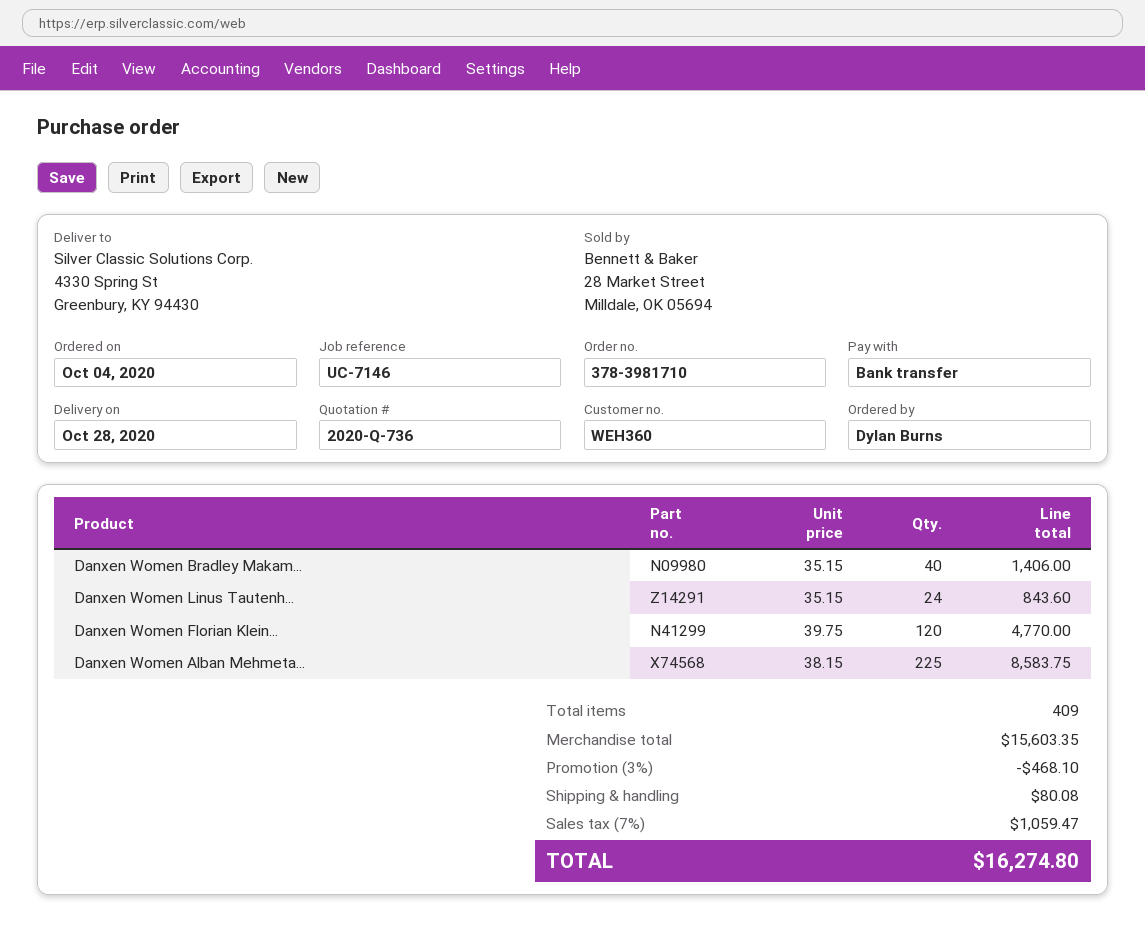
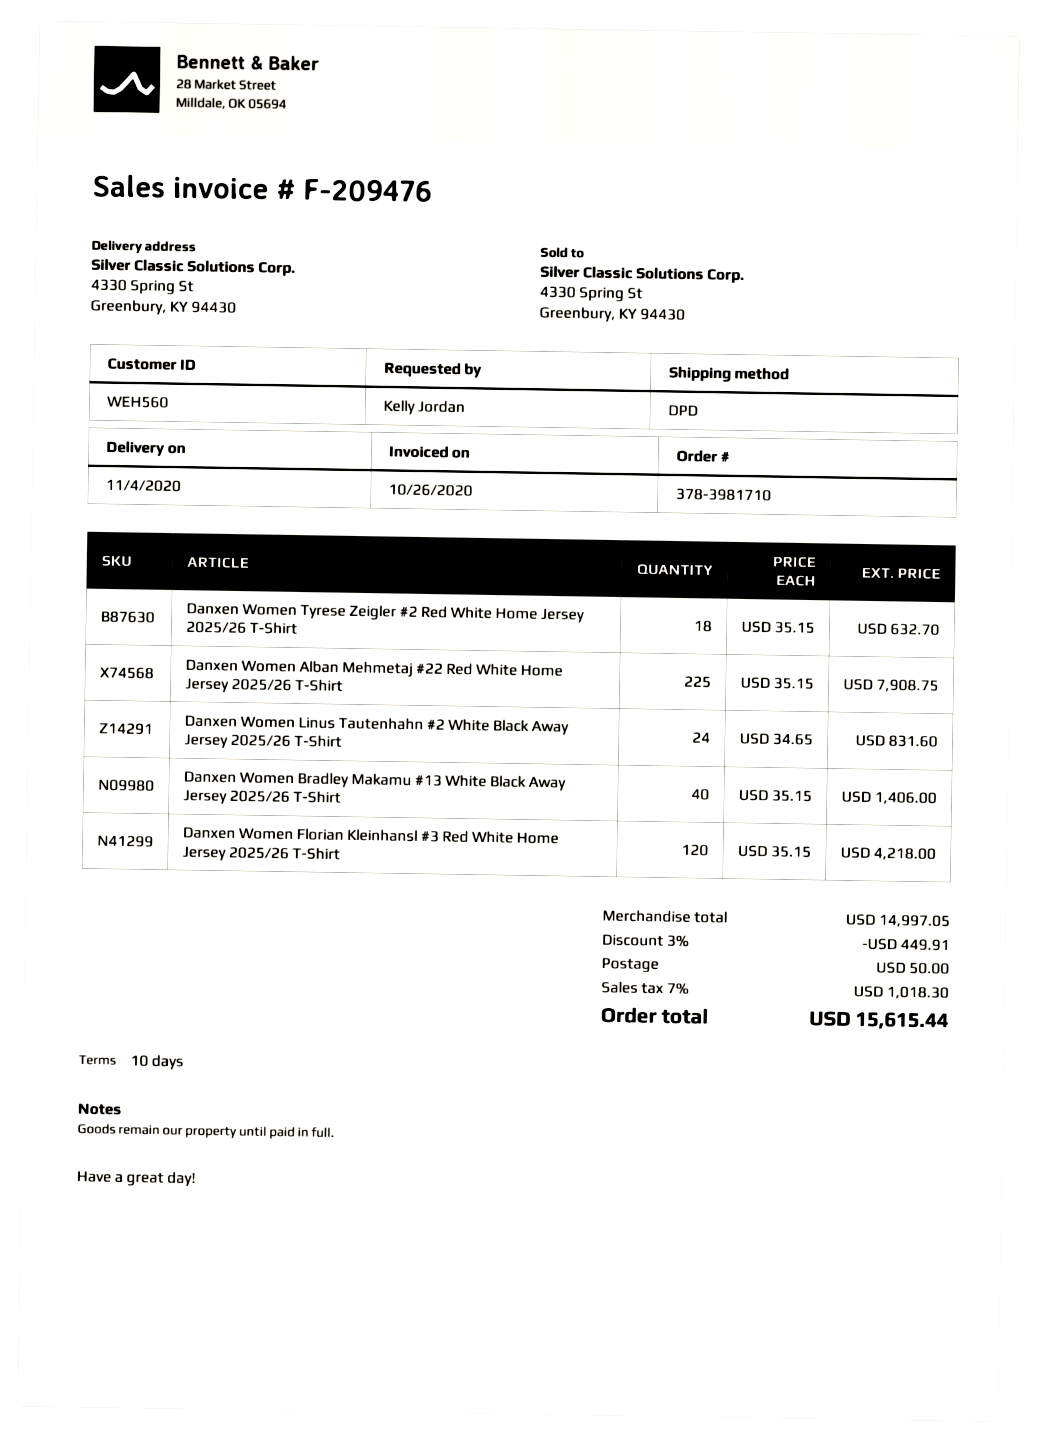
delivery date: 2020-10-28 -> 2020-11-04
customer number: WEH360 -> WEH560
ordered by: Dylan Burns -> Kelly Jordan
Danxen Women Linus Tautenh...: 24 x 35.15 = 843.60 -> 24 x 34.65 = 831.60
Danxen Women Florian Klein...: 120 x 39.75 = 4770.00 -> 120 x 35.15 = 4218.00
Danxen Women Alban Mehmeta...: 225 x 38.15 = 8583.75 -> 225 x 35.15 = 7908.75
Danxen Women Tyrese Zeigler #2 Red White Home Jersey 2025/26 T-Shirt: none -> 18 x 35.15 = 632.70
subtotal: 15603.35 -> 14997.05
discount: 3% = 468.10 -> 3% = 449.91
shipping: 80.08 -> 50.00
tax: 7% = 1059.47 -> 7% = 1018.30
total: 16274.80 -> 15615.44

